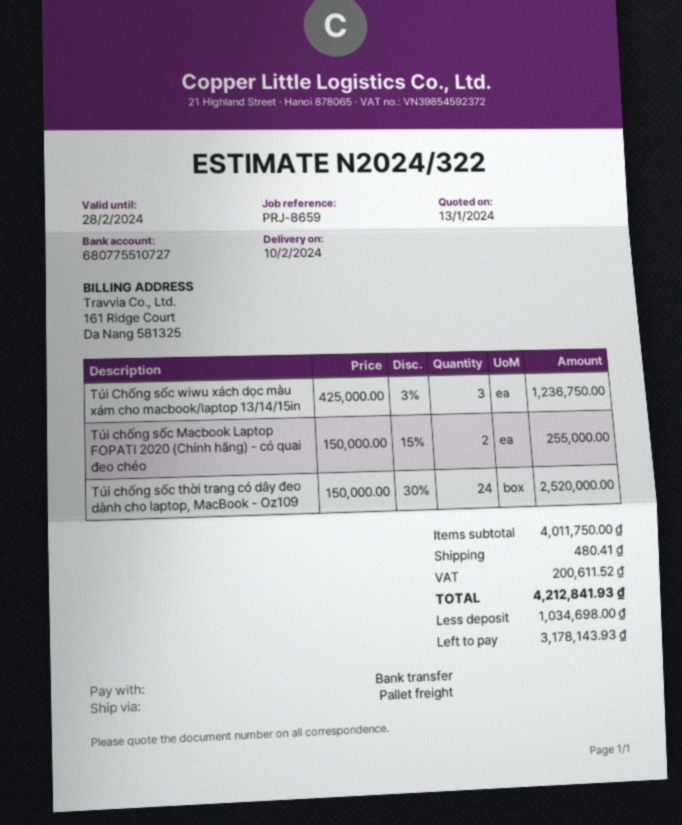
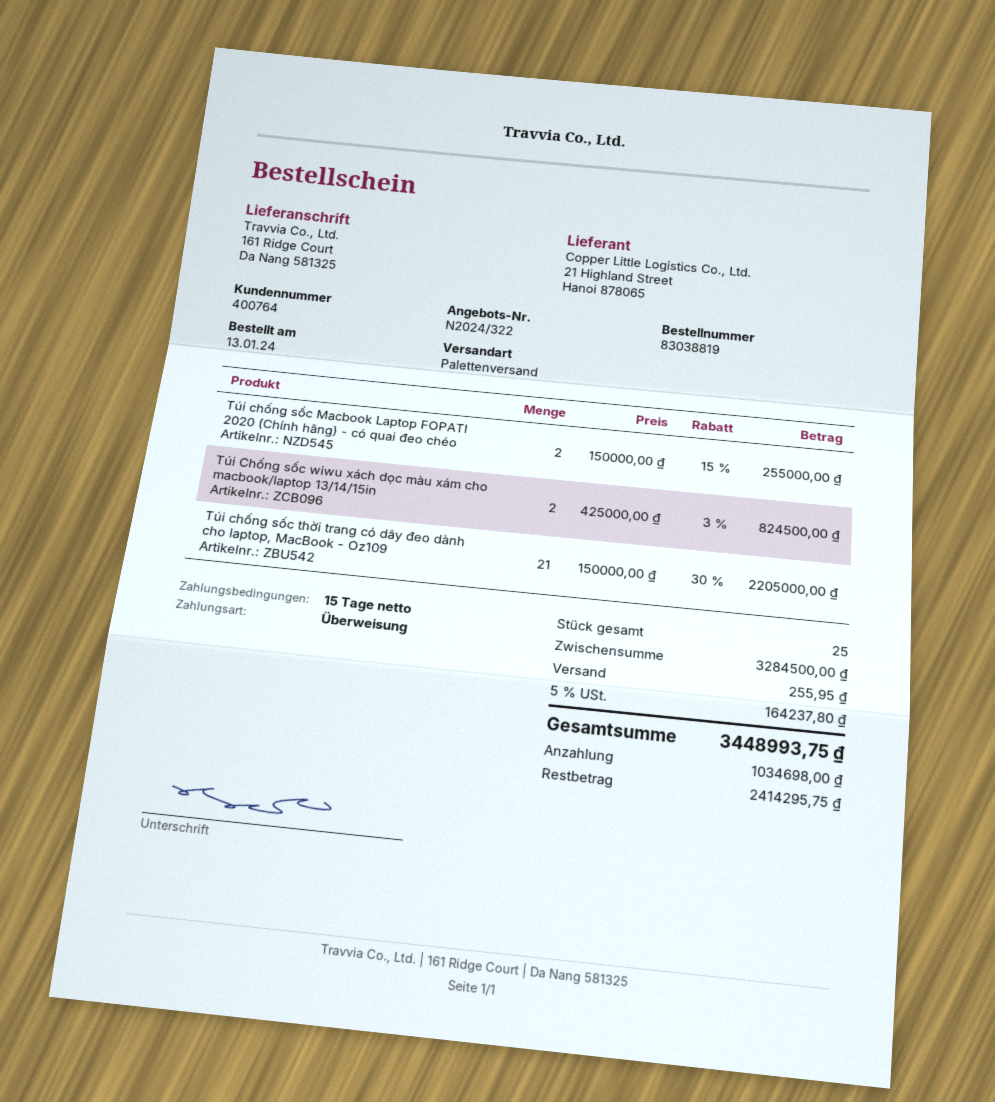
Túi Chống sốc wiwu xách dọc màu xám cho macbook/laptop 13/14/15in: 3 x 425000.00 - 3% = 1236750.00 -> 2 x 425000.00 - 3% = 824500.00
Túi chống sốc thời trang có dây đeo dành cho laptop, MacBook - Oz109: 24 x 150000.00 - 30% = 2520000.00 -> 21 x 150000.00 - 30% = 2205000.00
subtotal: 4011750.00 -> 3284500.00
shipping: 480.41 -> 255.95
tax: 200611.52 -> 164237.80
total: 4212841.93 -> 3448993.75
balance: 3178143.93 -> 2414295.75

